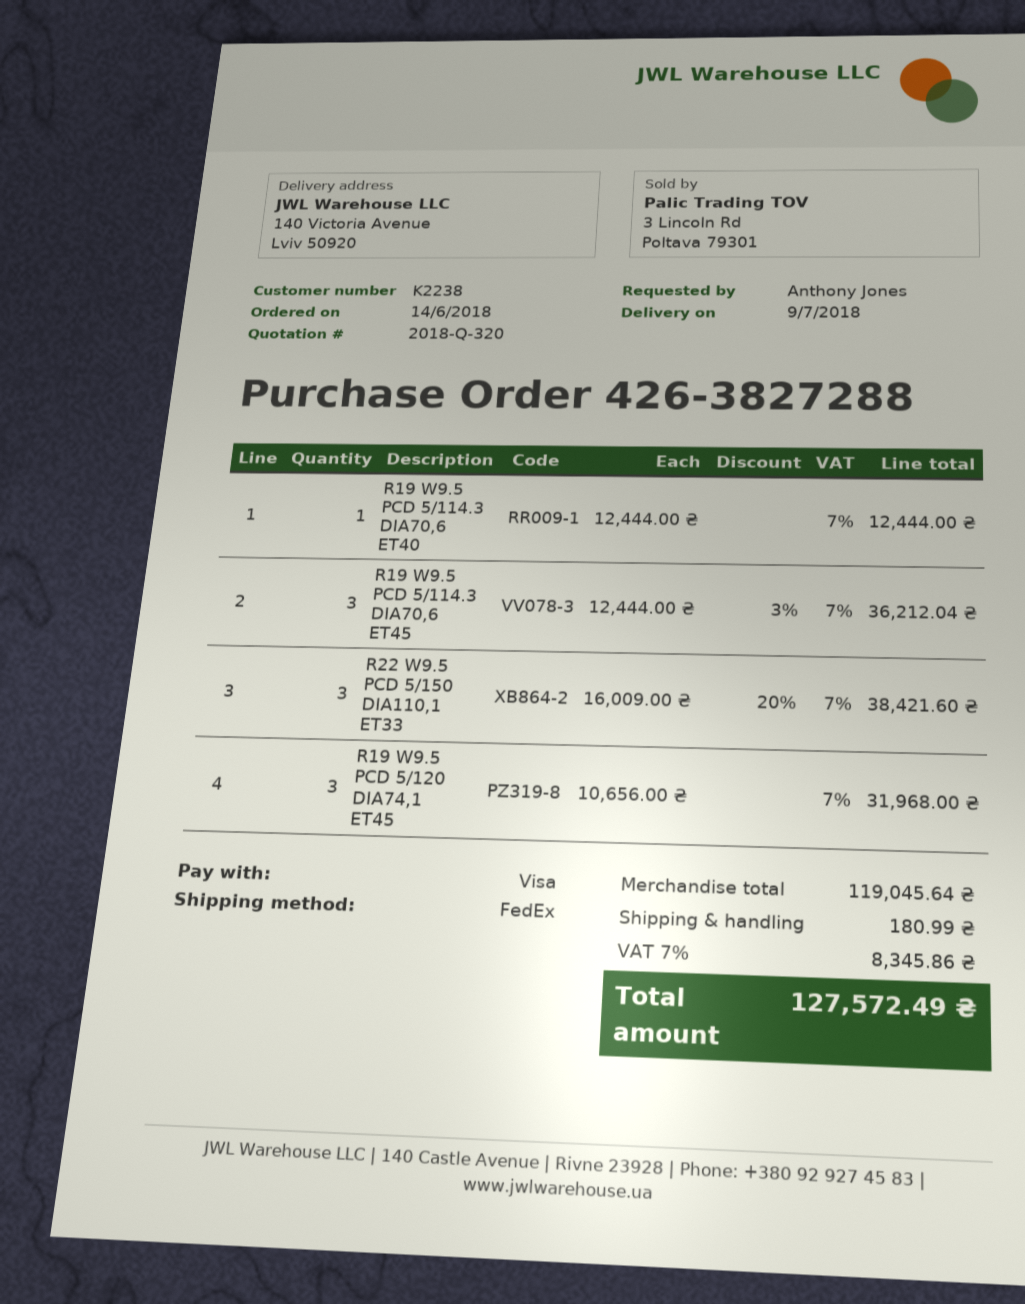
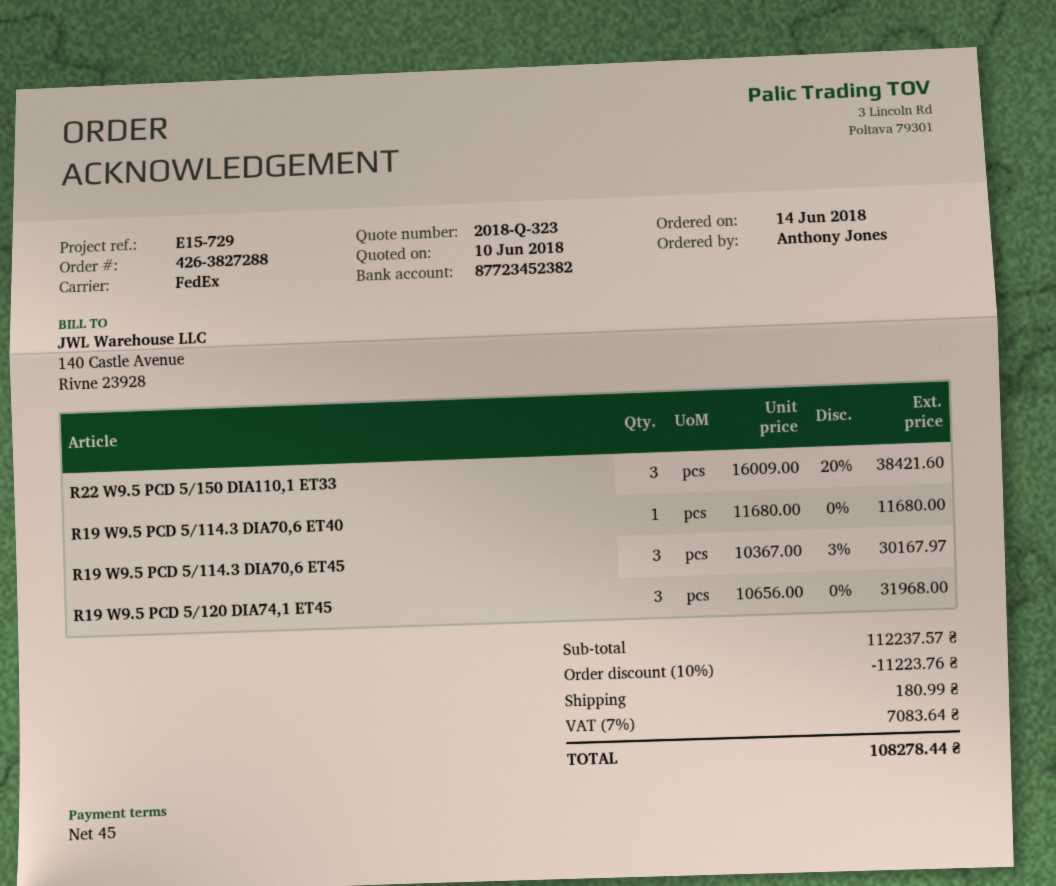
quote number: 2018-Q-320 -> 2018-Q-323
R19 W9.5 PCD 5/114.3 DIA70,6 ET40: 1 x 12444.00 = 12444.00 -> 1 x 11680.00 = 11680.00
R19 W9.5 PCD 5/114.3 DIA70,6 ET45: 3 x 12444.00 - 3% = 36212.04 -> 3 x 10367.00 - 3% = 30167.97
subtotal: 119045.64 -> 112237.57
discount: none -> 10% = 11223.76
tax: 7% = 8345.86 -> 7% = 7083.64
total: 127572.49 -> 108278.44

